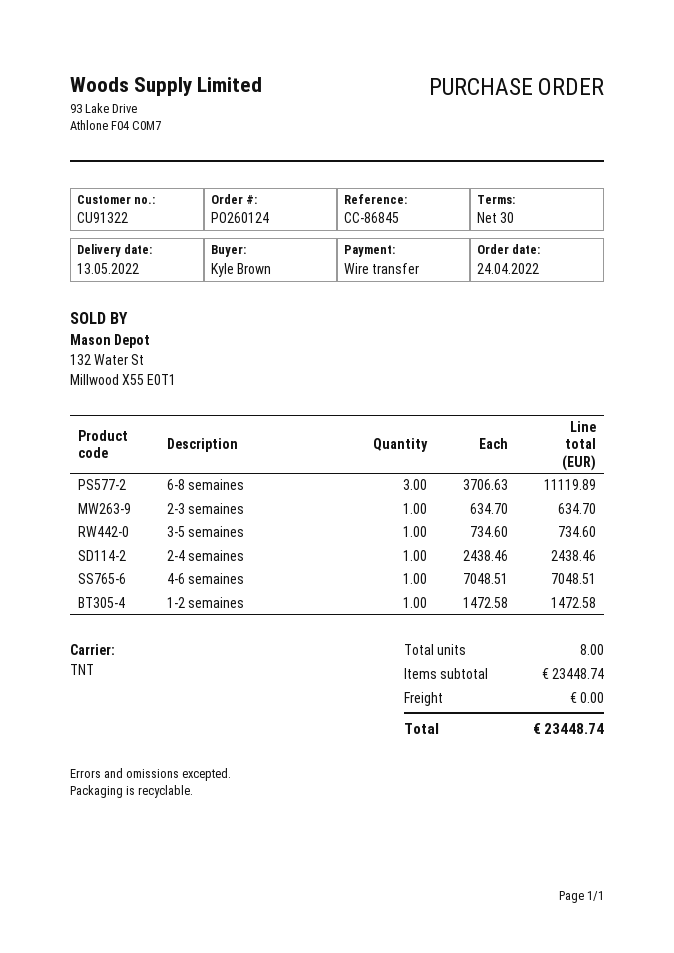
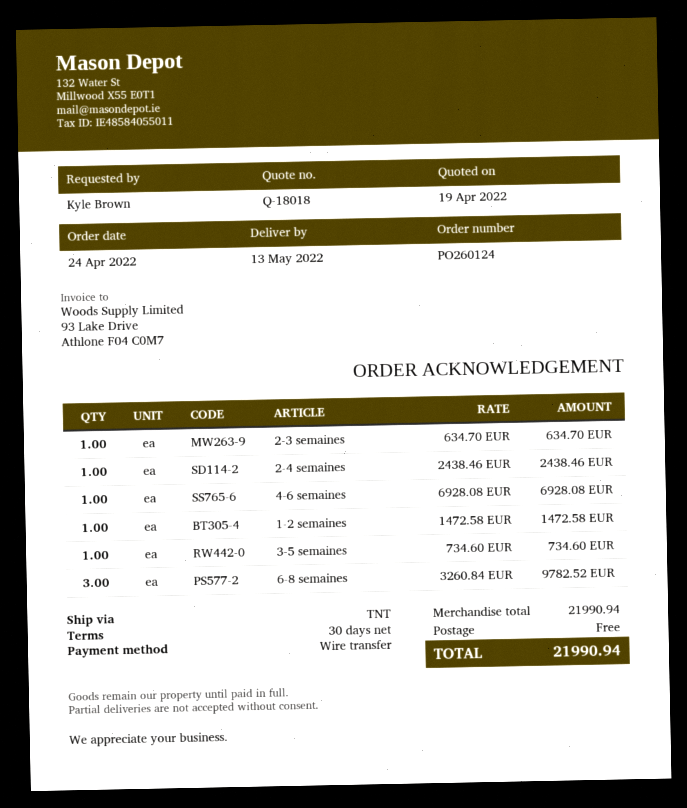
6-8 semaines: 3 x 3706.63 = 11119.89 -> 3 x 3260.84 = 9782.52
4-6 semaines: 1 x 7048.51 = 7048.51 -> 1 x 6928.08 = 6928.08
subtotal: 23448.74 -> 21990.94
total: 23448.74 -> 21990.94

